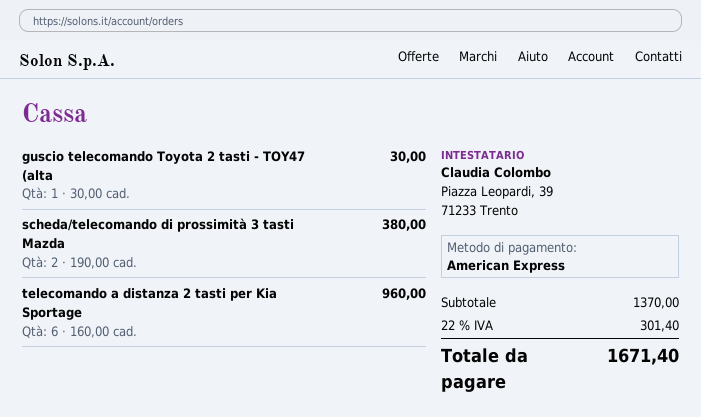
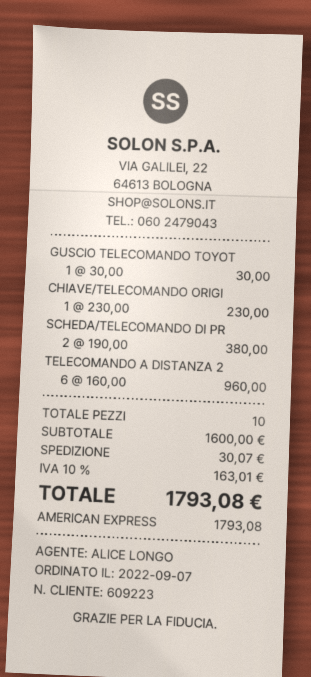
CHIAVE/TELECOMANDO ORIGI: none -> 1 x 230.00 = 230.00
subtotal: 1370.00 -> 1600.00
shipping: none -> 30.07
tax: 22% = 301.40 -> 10% = 163.01
total: 1671.40 -> 1793.08

